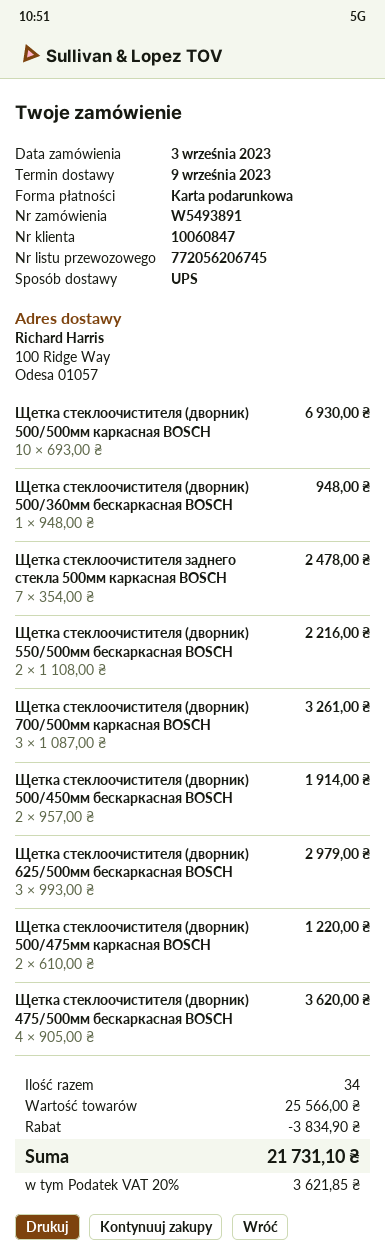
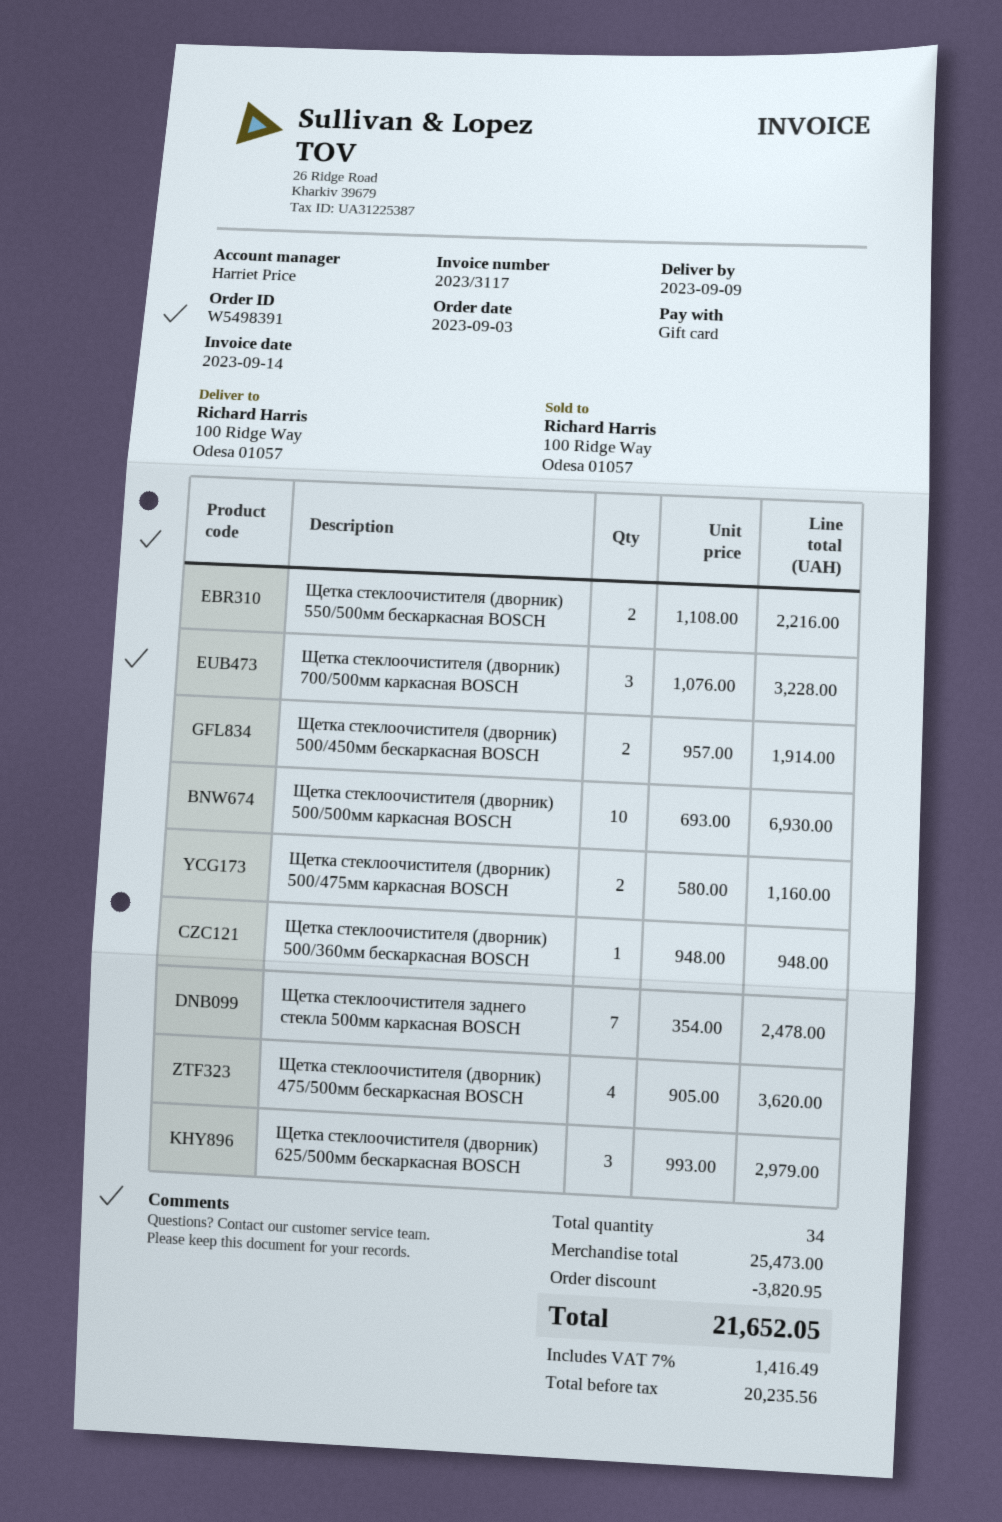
order number: W5493891 -> W5498391
Щетка стеклоочистителя (дворник) 700/500мм каркасная BOSCH: 3 x 1087.00 = 3261.00 -> 3 x 1076.00 = 3228.00
Щетка стеклоочистителя (дворник) 500/475мм каркасная BOSCH: 2 x 610.00 = 1220.00 -> 2 x 580.00 = 1160.00
subtotal: 25566.00 -> 25473.00
discount: 3834.90 -> 3820.95
tax: 20% = 3621.85 -> 7% = 1416.49
total: 21731.10 -> 21652.05

